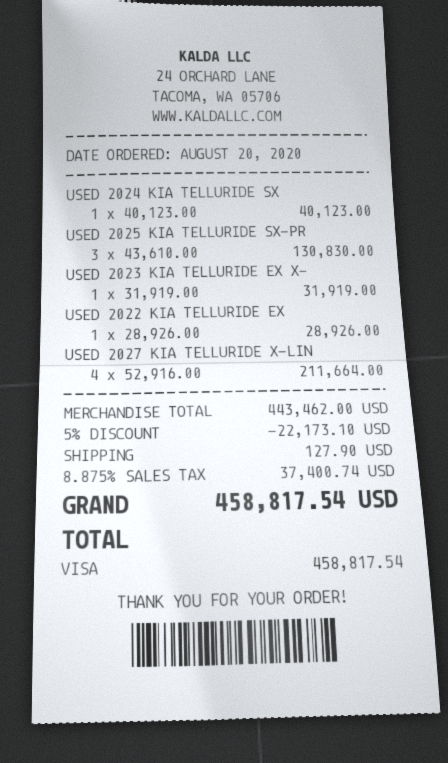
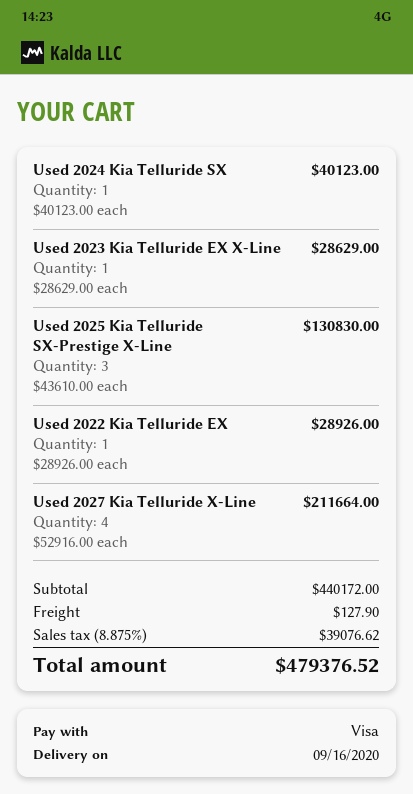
USED 2023 KIA TELLURIDE EX X-: 1 x 31919.00 = 31919.00 -> 1 x 28629.00 = 28629.00
subtotal: 443462.00 -> 440172.00
discount: 5% = 22173.10 -> none
tax: 8.875% = 37400.74 -> 8.875% = 39076.62
total: 458817.54 -> 479376.52

